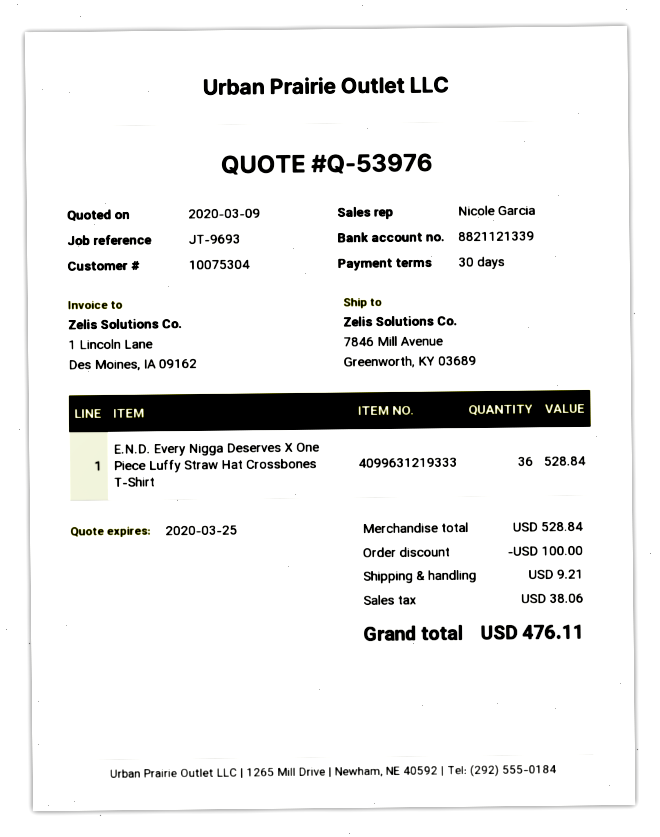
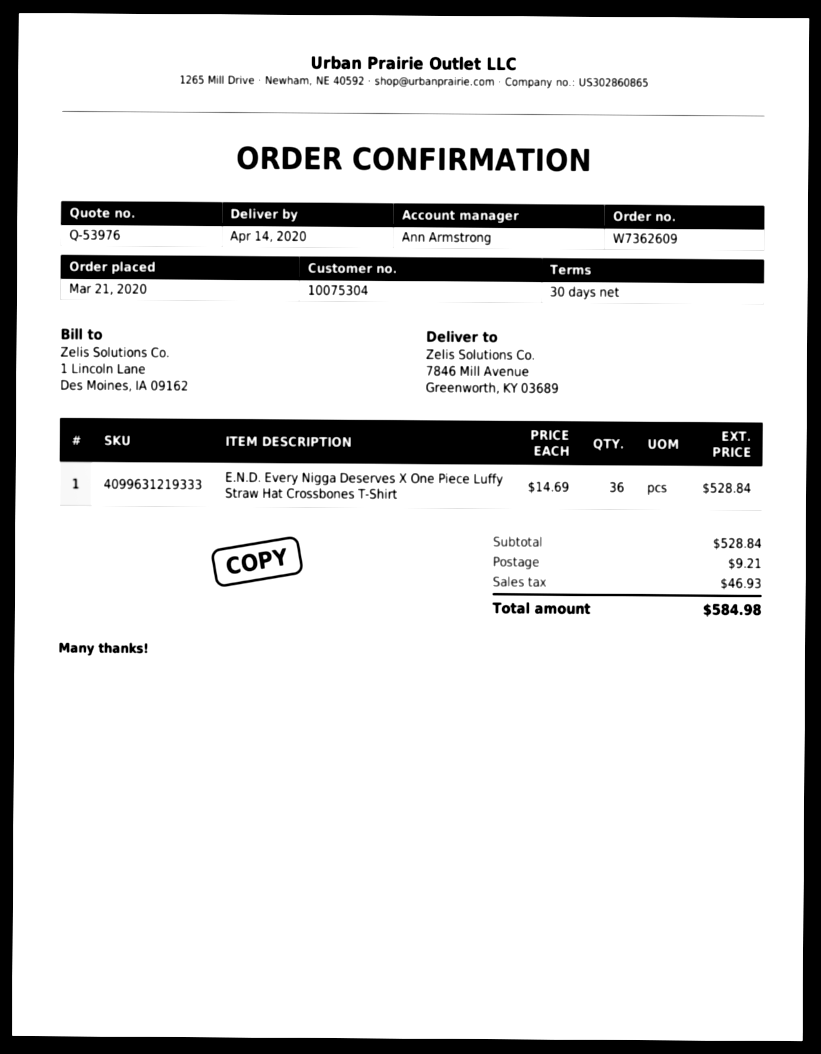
sales rep: Nicole Garcia -> Ann Armstrong
discount: 100.00 -> none
tax: 38.06 -> 46.93
total: 476.11 -> 584.98

